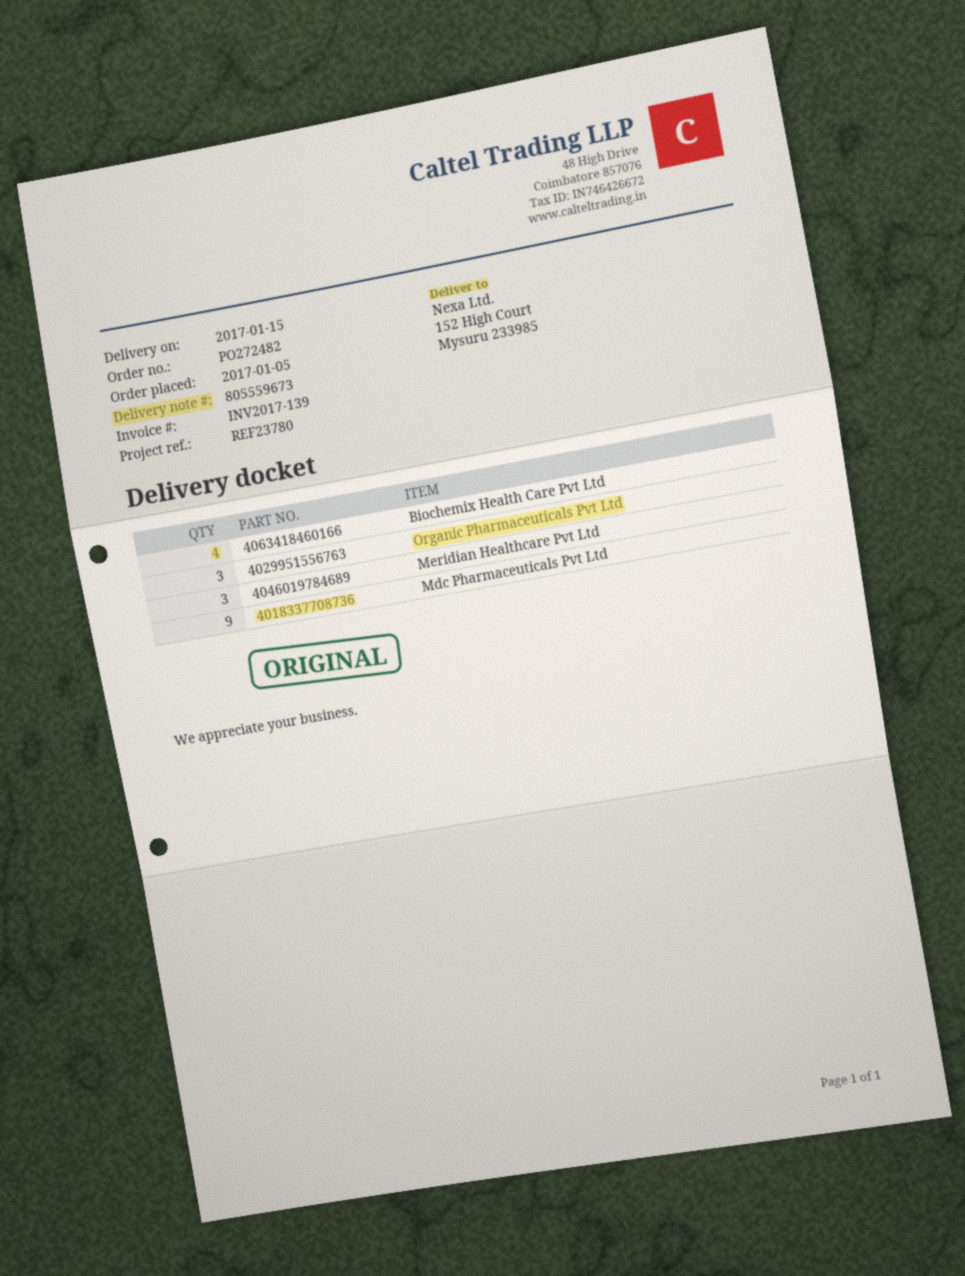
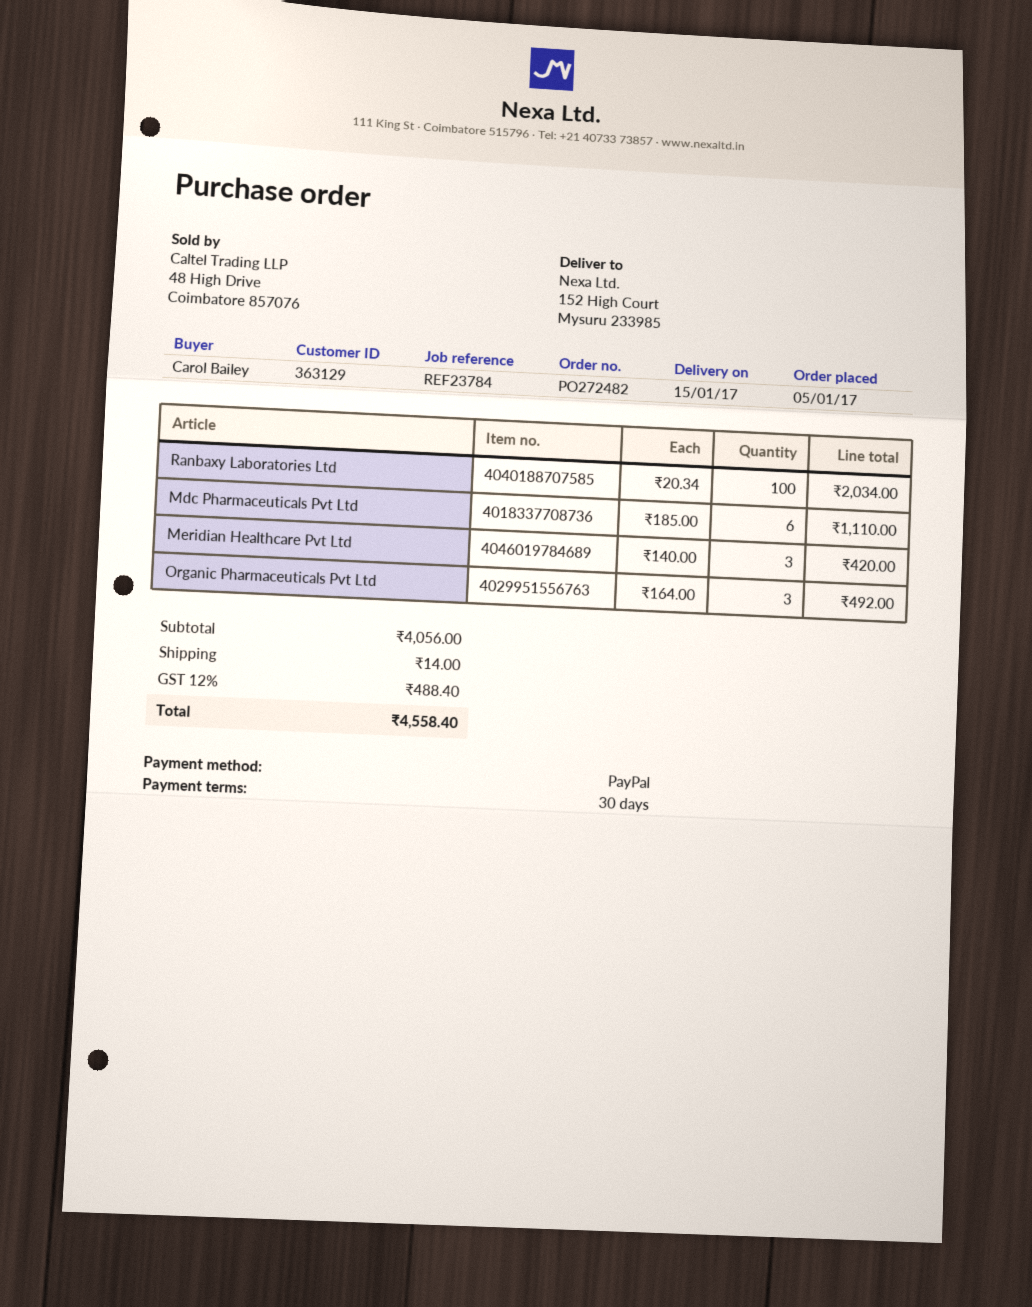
reference: REF23780 -> REF23784
Biochemix Health Care Pvt Ltd: 4 -> none
Mdc Pharmaceuticals Pvt Ltd: 9 -> 6
Ranbaxy Laboratories Ltd: none -> 100

